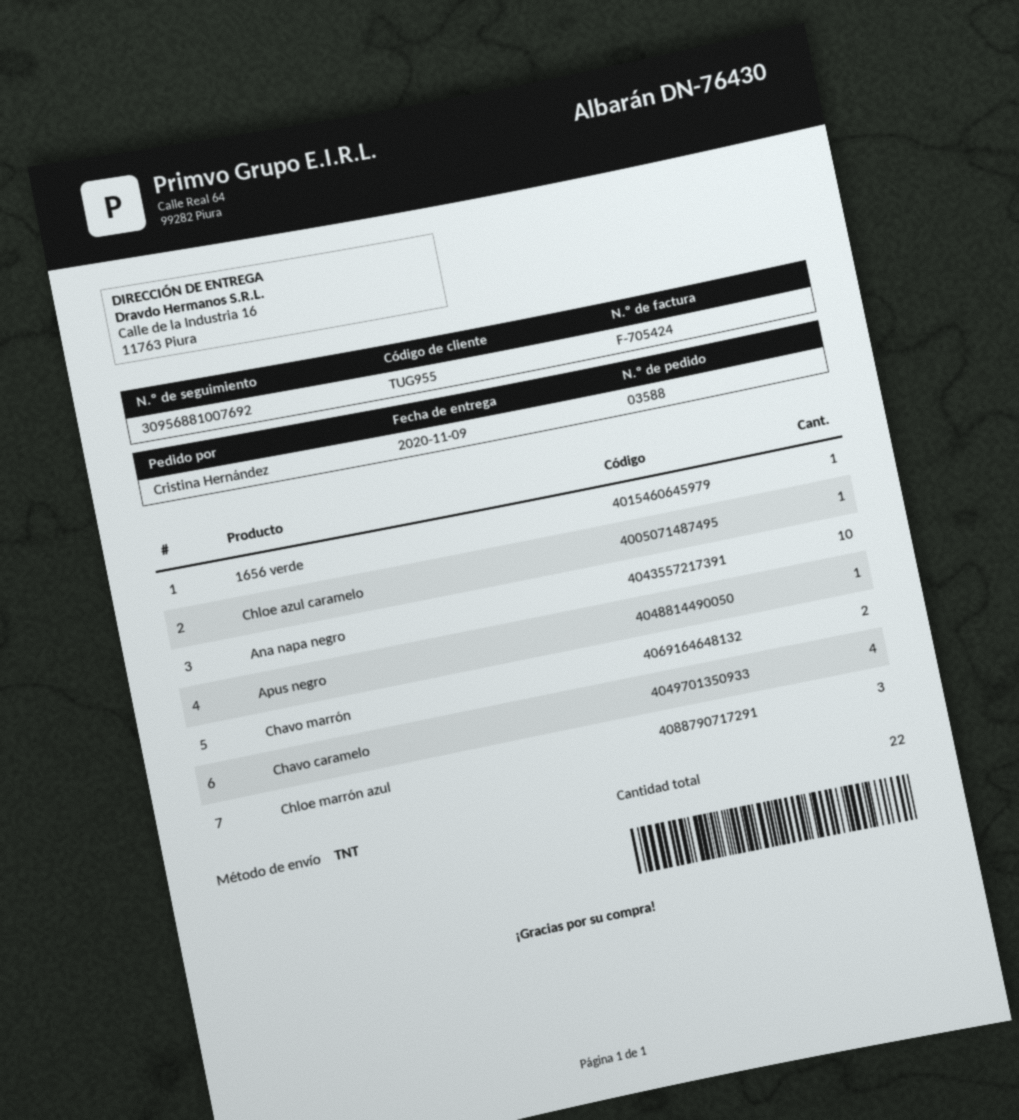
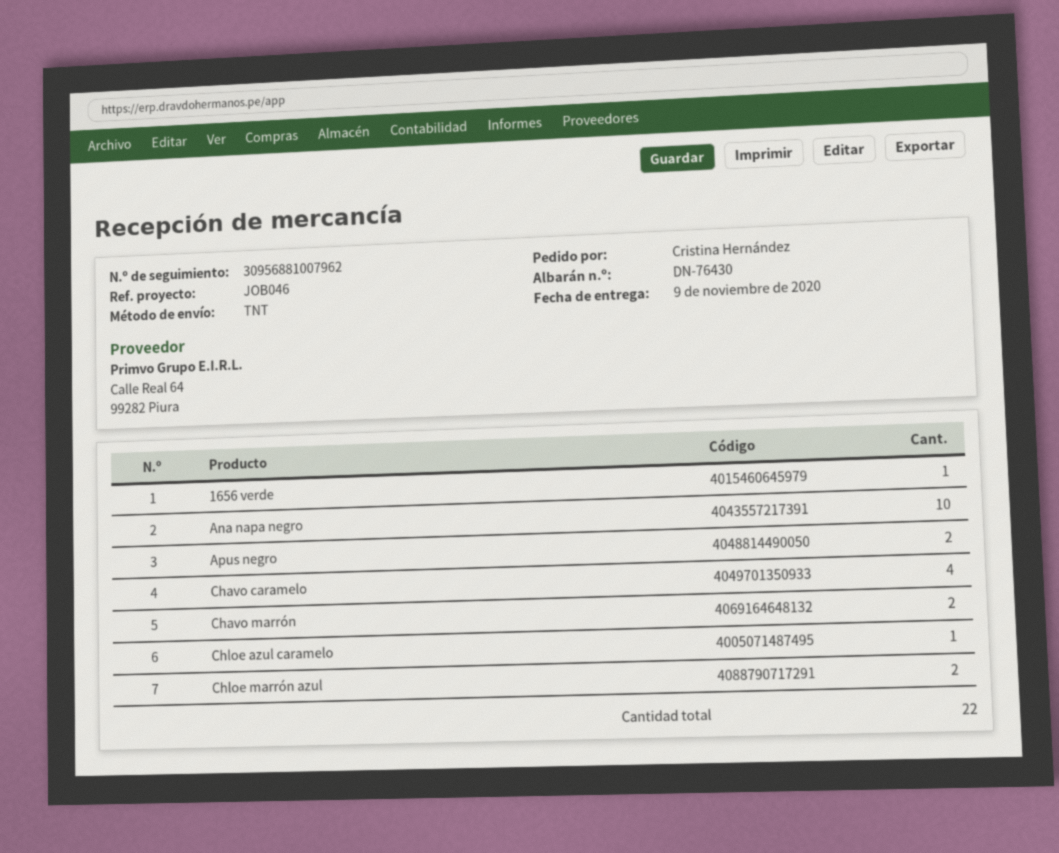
tracking number: 30956881007692 -> 30956881007962
Apus negro: 1 -> 2
Chloe marrón azul: 3 -> 2

